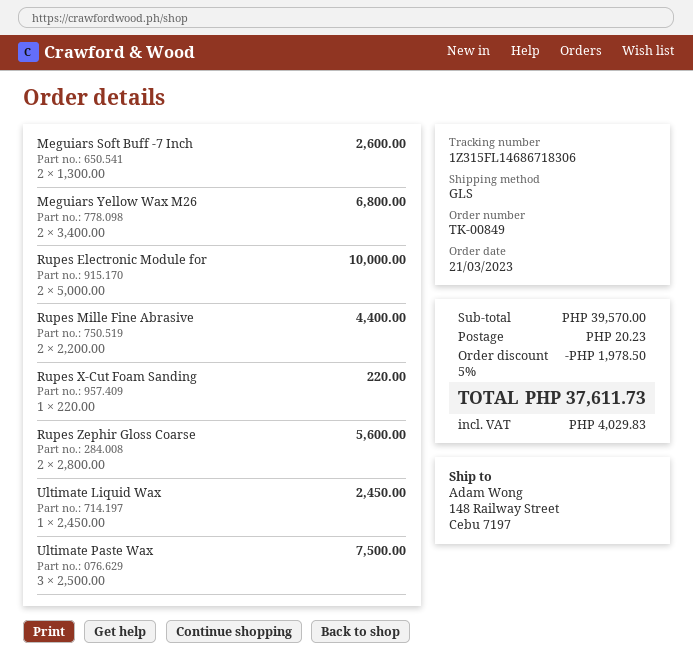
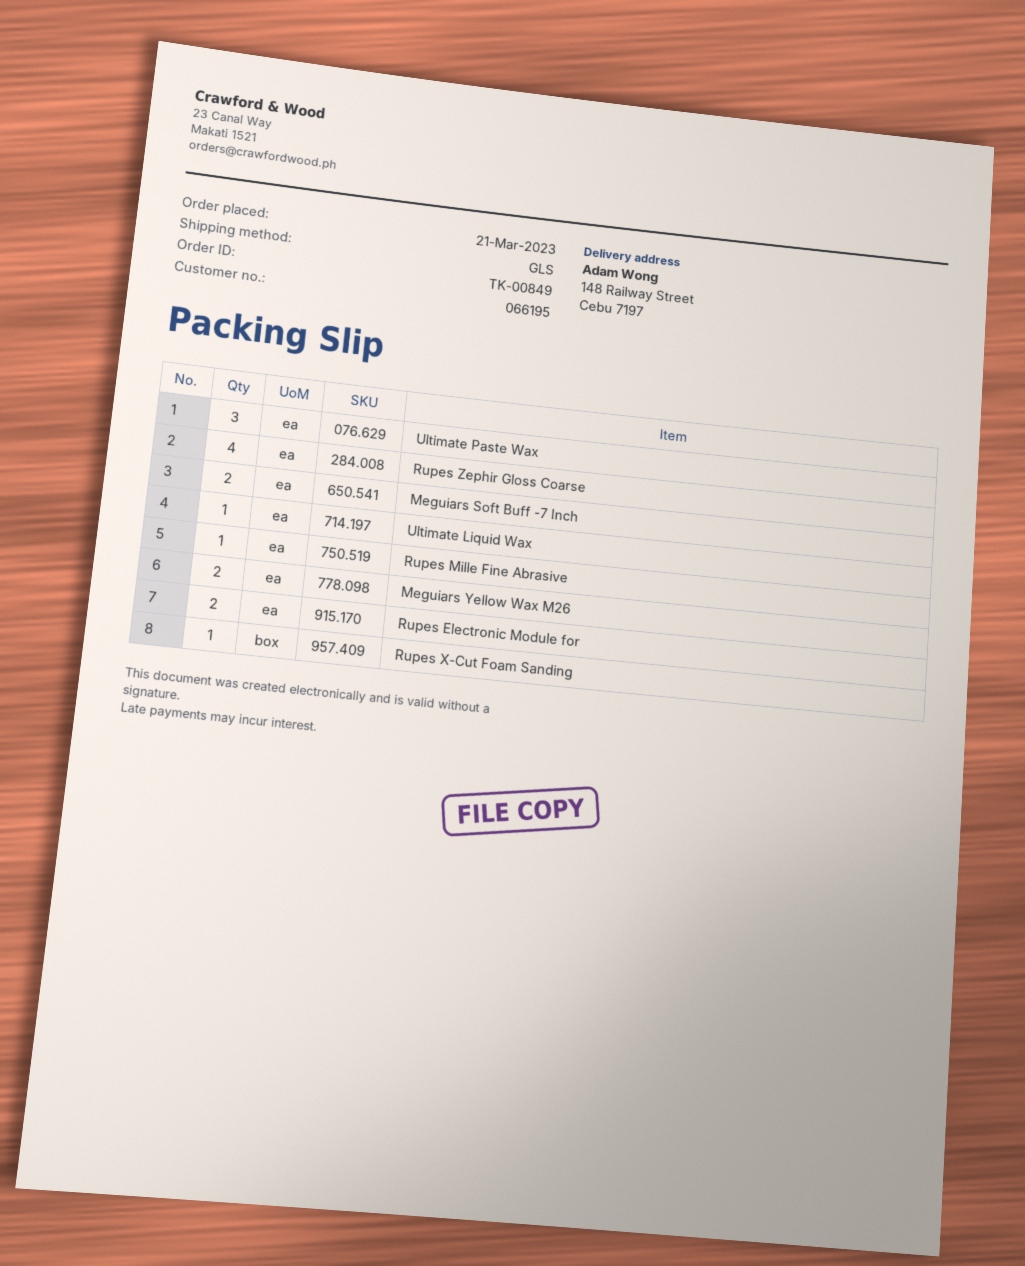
Rupes Mille Fine Abrasive: 2 -> 1
Rupes Zephir Gloss Coarse: 2 -> 4

